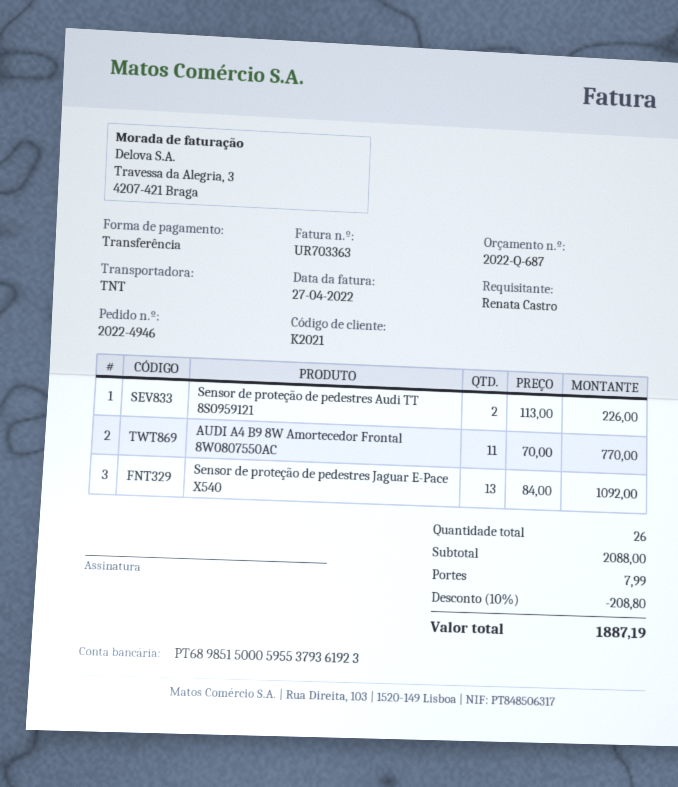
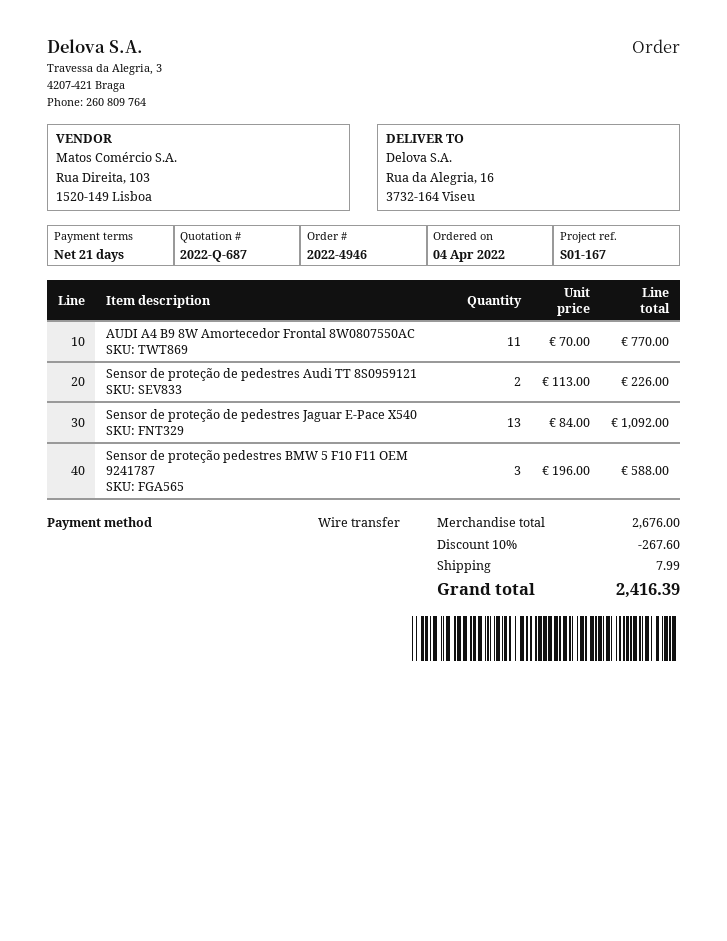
Sensor de proteção pedestres BMW 5 F10 F11 OEM 9241787: none -> 3 x 196.00 = 588.00
subtotal: 2088.00 -> 2676.00
discount: 10% = 208.80 -> 10% = 267.60
total: 1887.19 -> 2416.39

